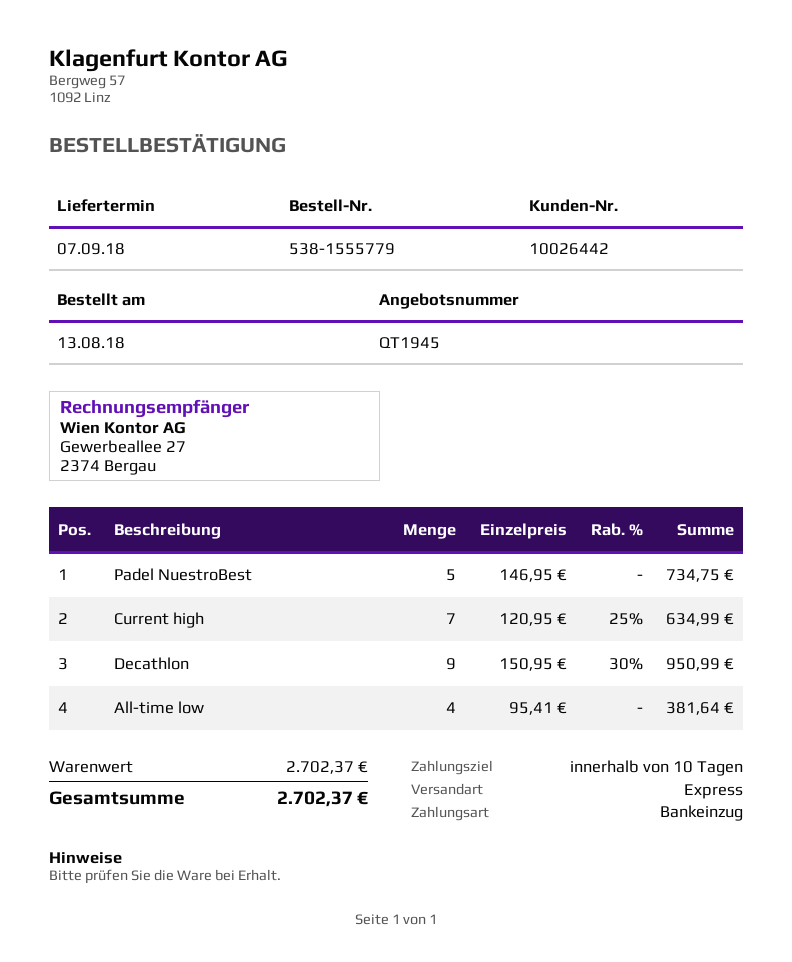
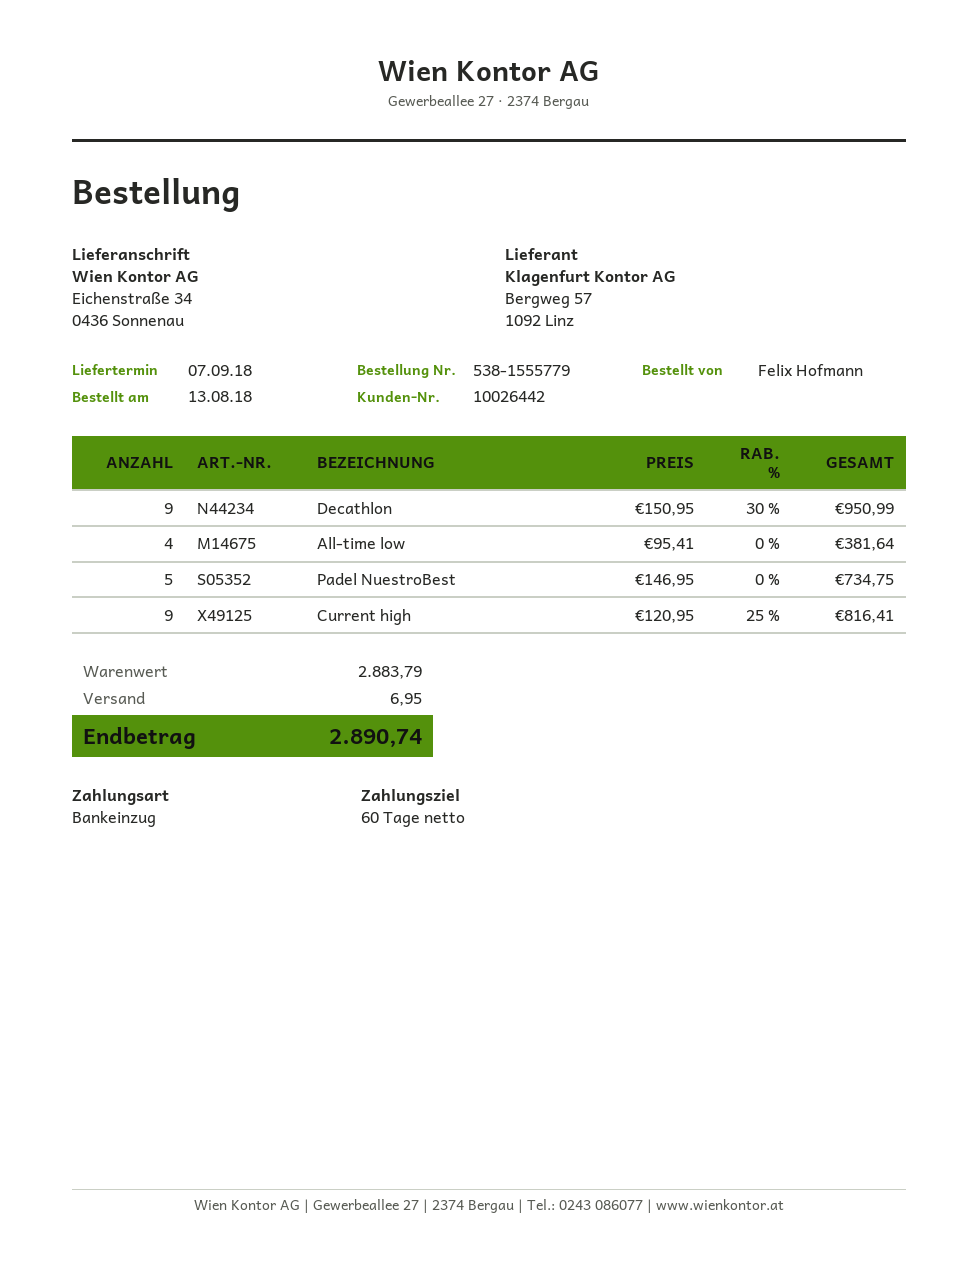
payment terms: 10 days -> 60 days
Current high: 7 x 120.95 - 25% = 634.99 -> 9 x 120.95 - 25% = 816.41
subtotal: 2702.37 -> 2883.79
shipping: none -> 6.95
total: 2702.37 -> 2890.74

